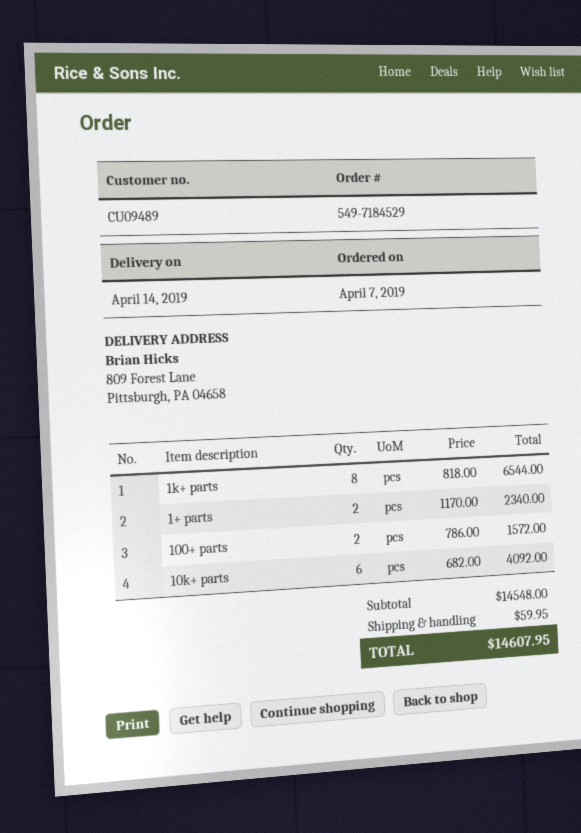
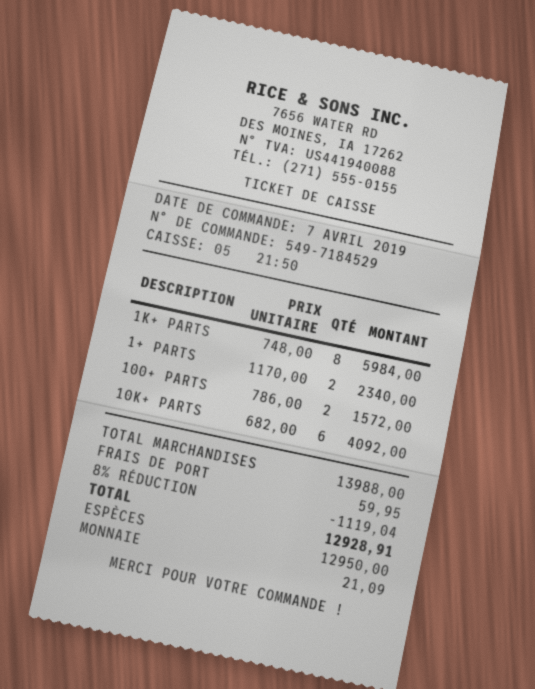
1k+ parts: 8 x 818.00 = 6544.00 -> 8 x 748.00 = 5984.00
subtotal: 14548.00 -> 13988.00
discount: none -> 8% = 1119.04
total: 14607.95 -> 12928.91

